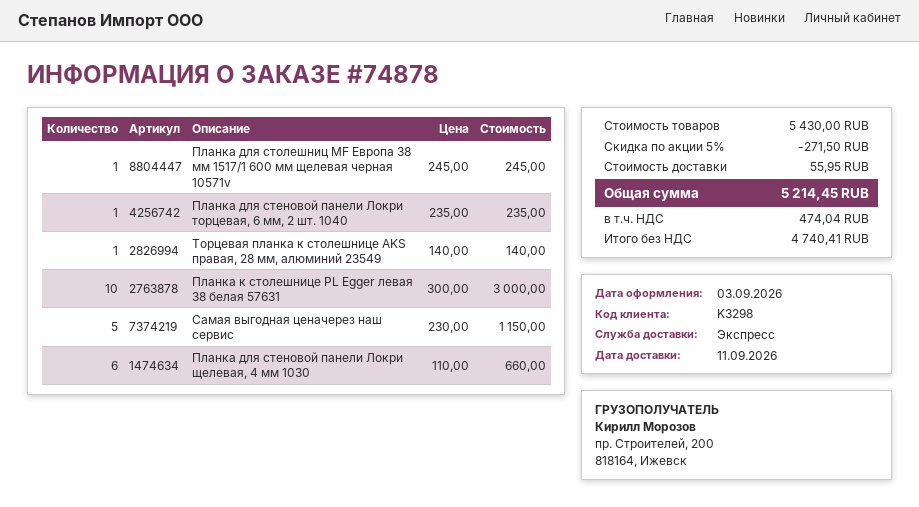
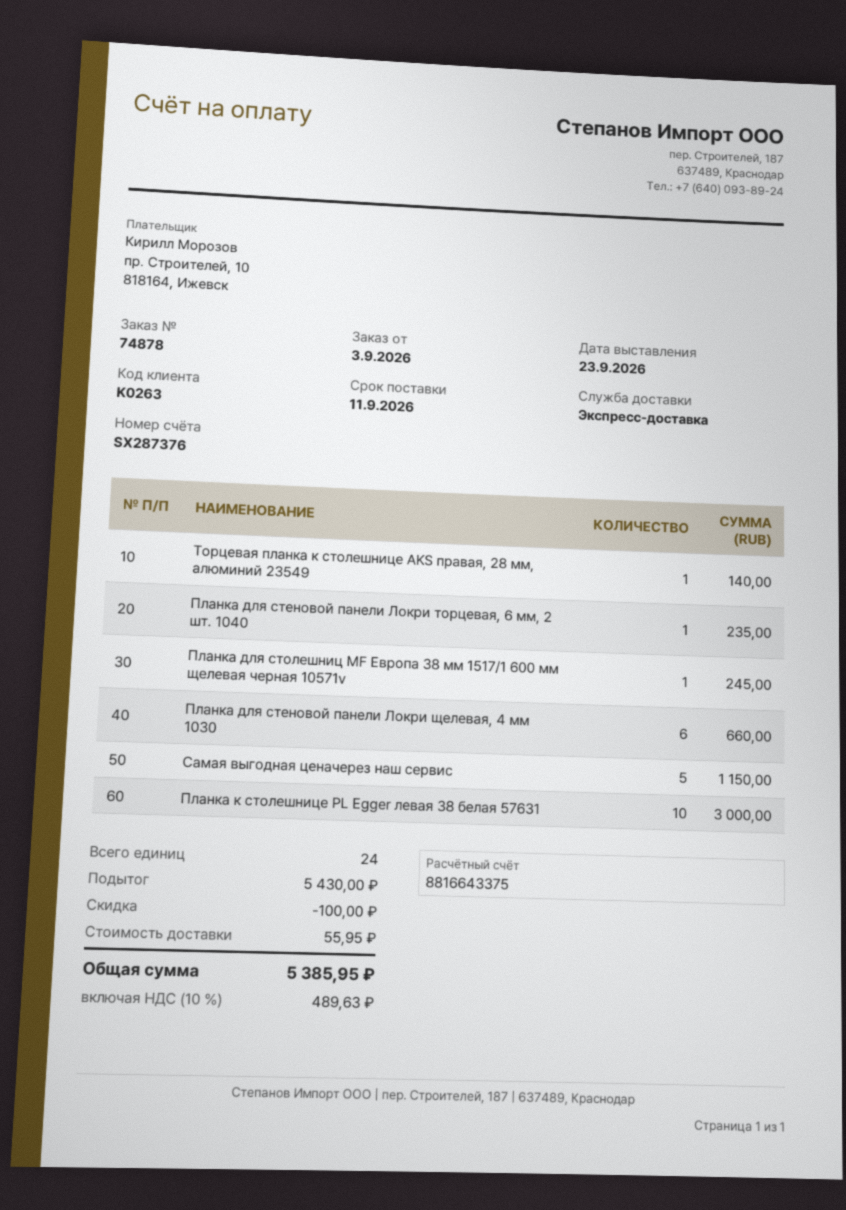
customer number: K3298 -> K0263
discount: 271.50 -> 100.00
tax: 474.04 -> 489.63
total: 5214.45 -> 5385.95

